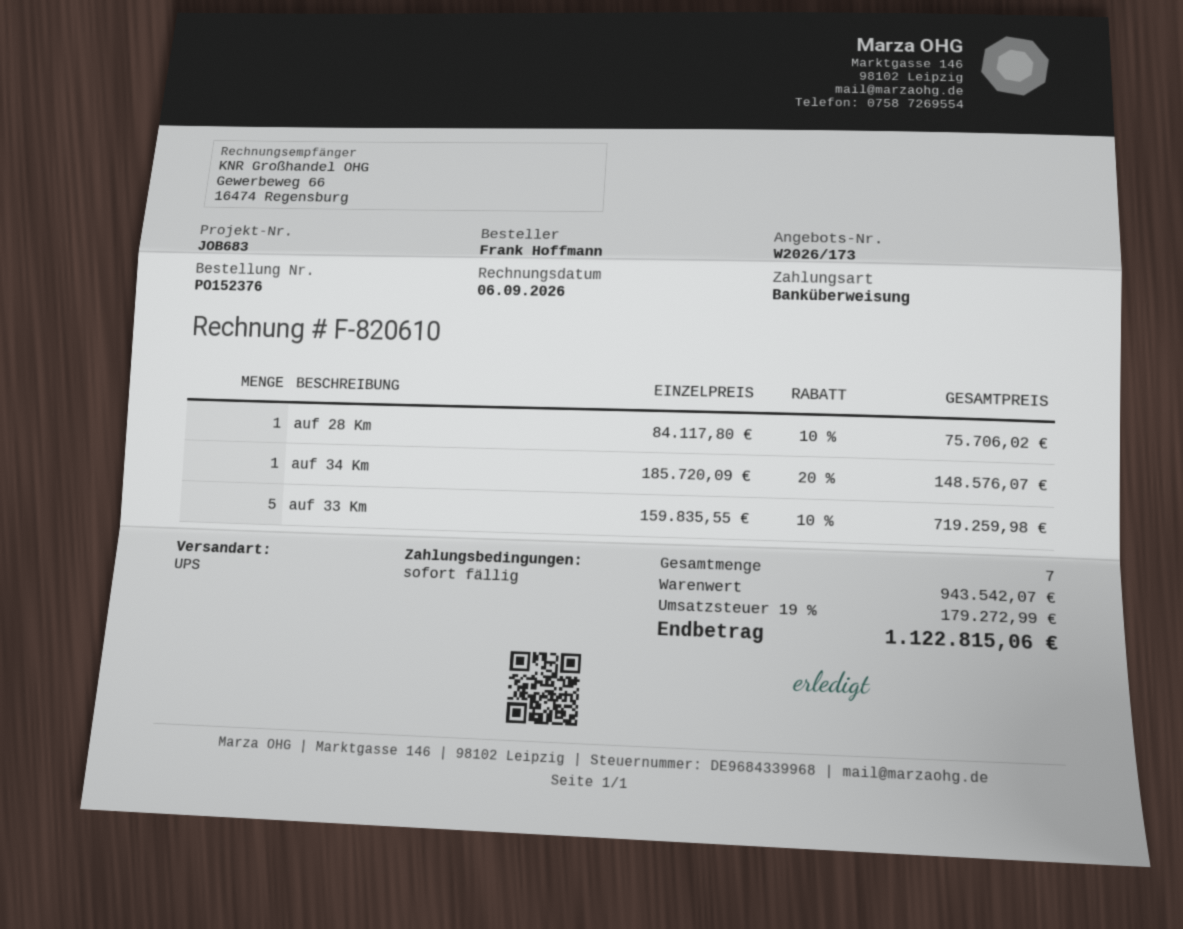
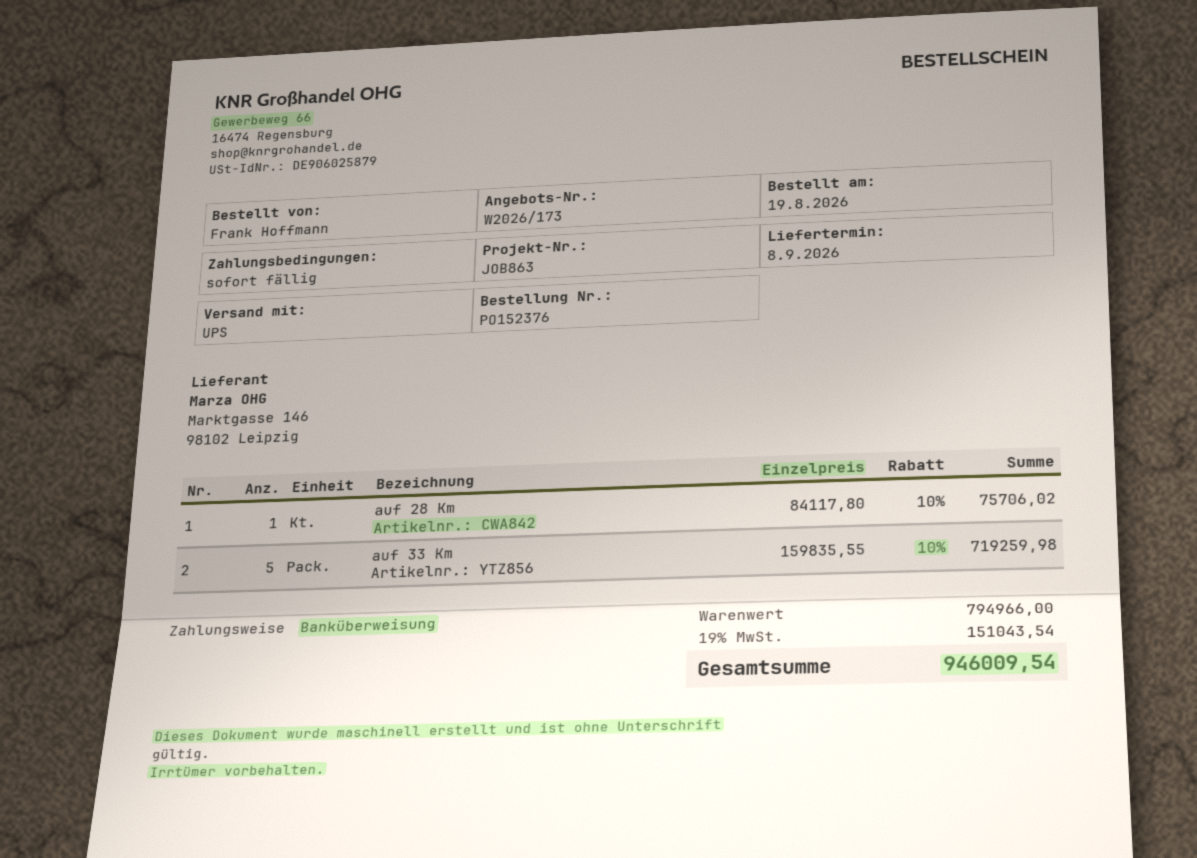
reference: JOB683 -> JOB863
auf 34 Km: 1 x 185720.09 - 20% = 148576.07 -> none
subtotal: 943542.07 -> 794966.00
tax: 19% = 179272.99 -> 19% = 151043.54
total: 1122815.06 -> 946009.54

